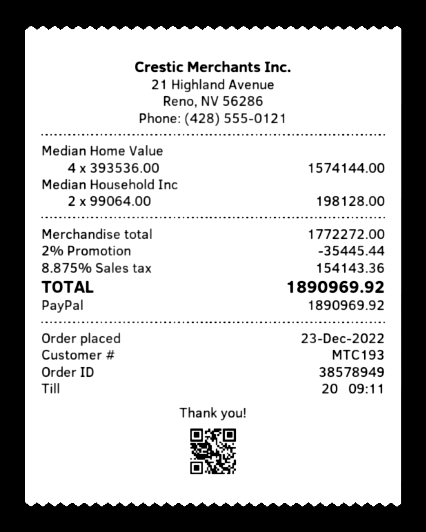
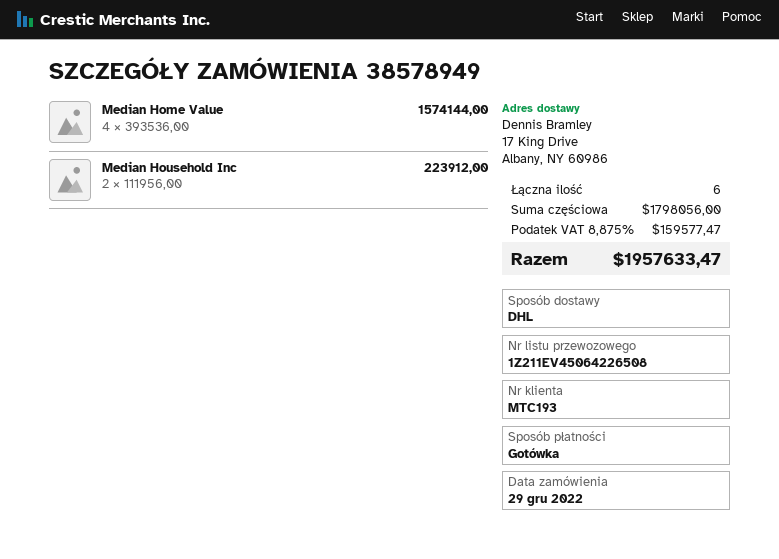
order date: 2022-12-23 -> 2022-12-29
payment method: PayPal -> cash
Median Household Inc: 2 x 99064.00 = 198128.00 -> 2 x 111956.00 = 223912.00
subtotal: 1772272.00 -> 1798056.00
discount: 2% = 35445.44 -> none
tax: 8.875% = 154143.36 -> 8.875% = 159577.47
total: 1890969.92 -> 1957633.47

